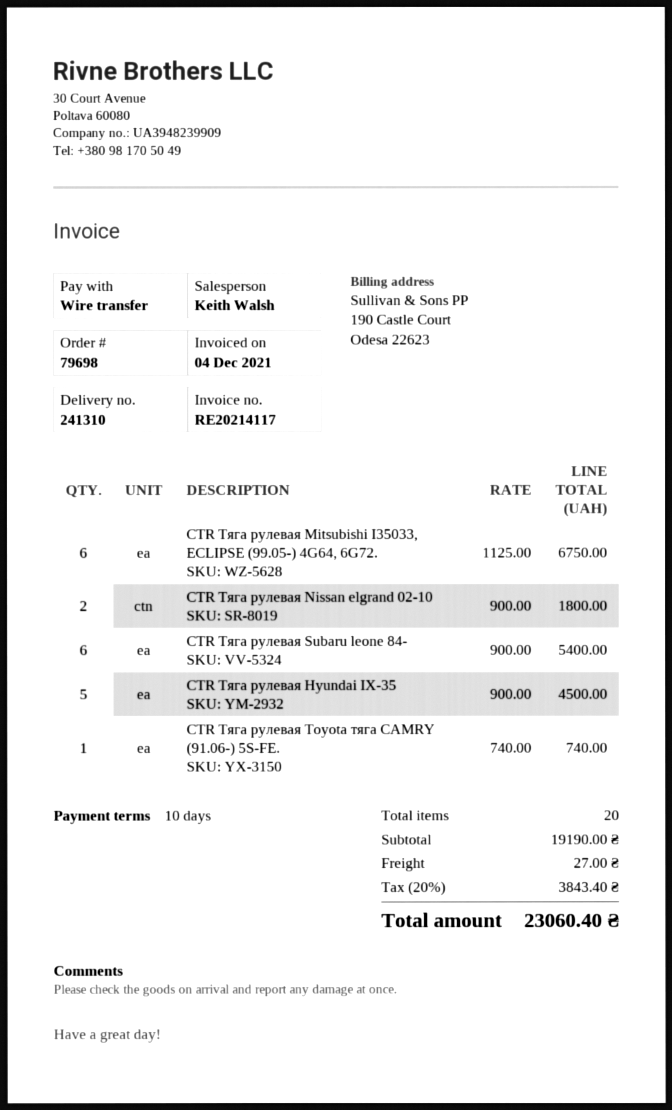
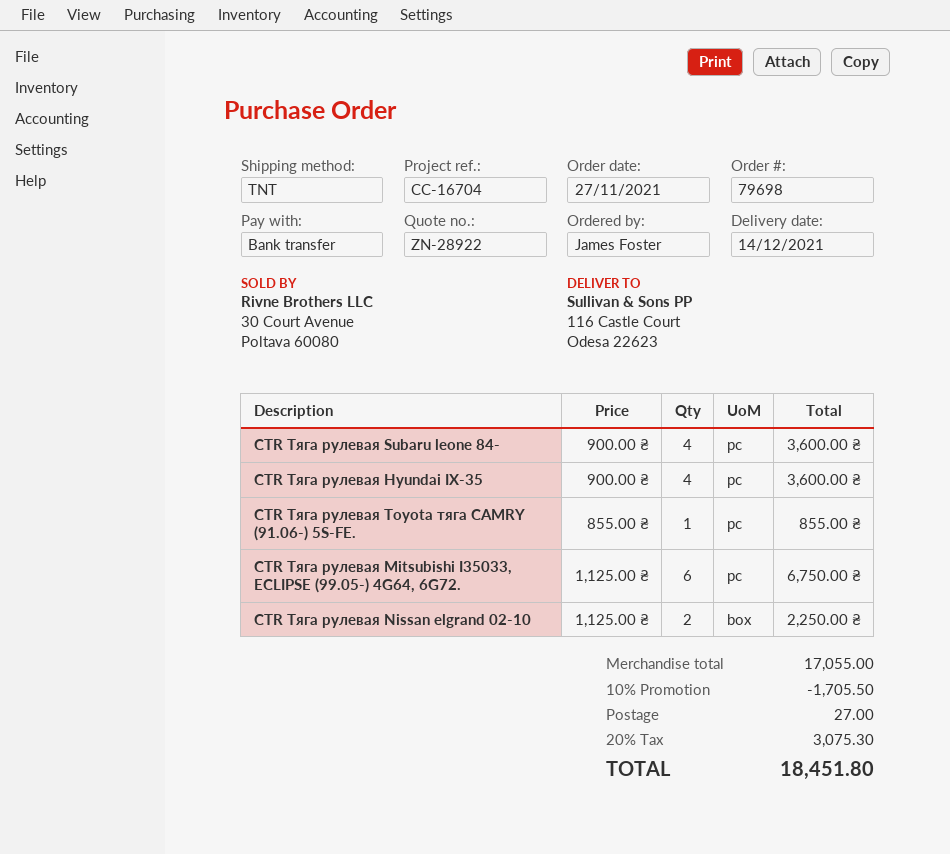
CTR Тяга рулевая Nissan elgrand 02-10: 2 x 900.00 = 1800.00 -> 2 x 1125.00 = 2250.00
CTR Тяга рулевая Subaru leone 84-: 6 x 900.00 = 5400.00 -> 4 x 900.00 = 3600.00
CTR Тяга рулевая Hyundai IX-35: 5 x 900.00 = 4500.00 -> 4 x 900.00 = 3600.00
CTR Тяга рулевая Toyota тяга CAMRY (91.06-) 5S-FE.: 1 x 740.00 = 740.00 -> 1 x 855.00 = 855.00
subtotal: 19190.00 -> 17055.00
discount: none -> 10% = 1705.50
tax: 20% = 3843.40 -> 20% = 3075.30
total: 23060.40 -> 18451.80

